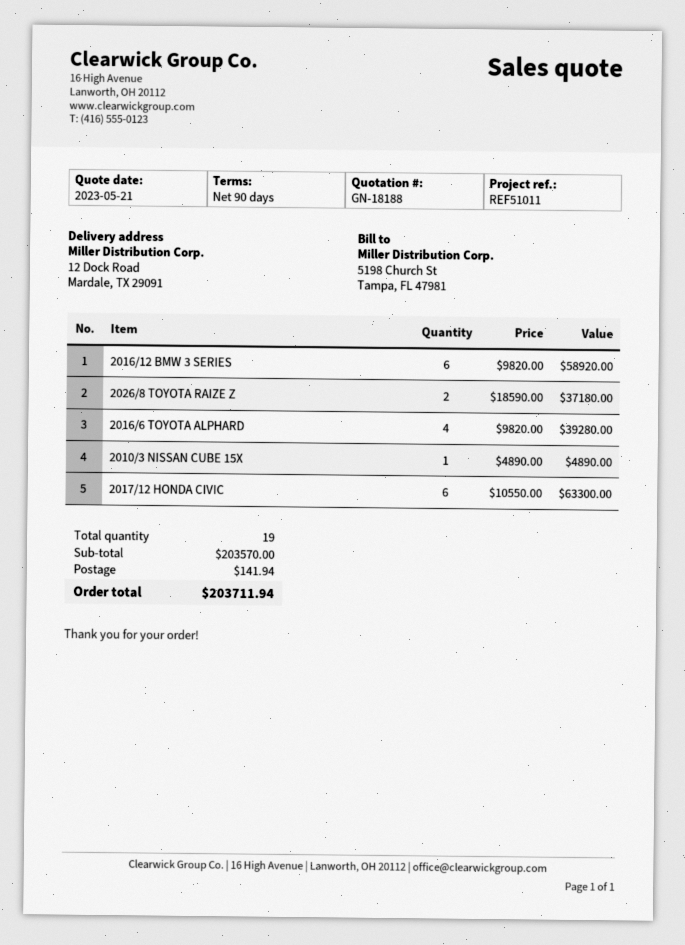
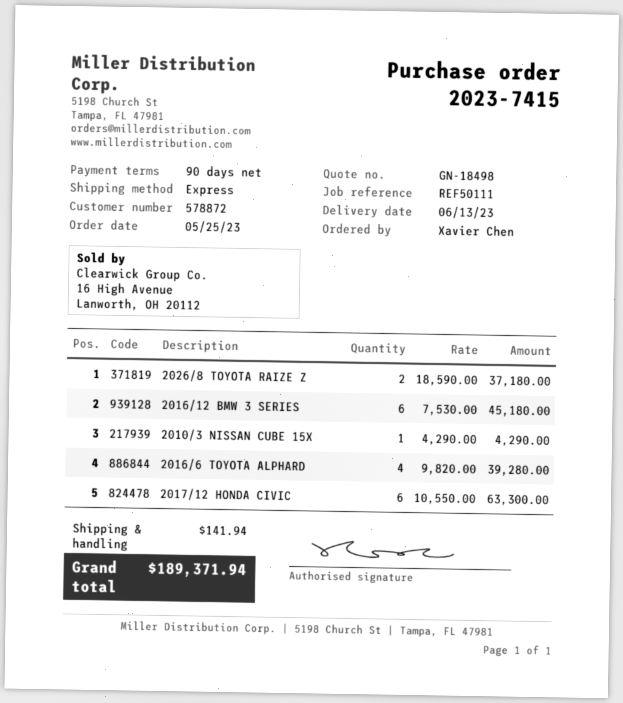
quote number: GN-18188 -> GN-18498
reference: REF51011 -> REF50111
2016/12 BMW 3 SERIES: 6 x 9820.00 = 58920.00 -> 6 x 7530.00 = 45180.00
2010/3 NISSAN CUBE 15X: 1 x 4890.00 = 4890.00 -> 1 x 4290.00 = 4290.00
total: 203711.94 -> 189371.94

